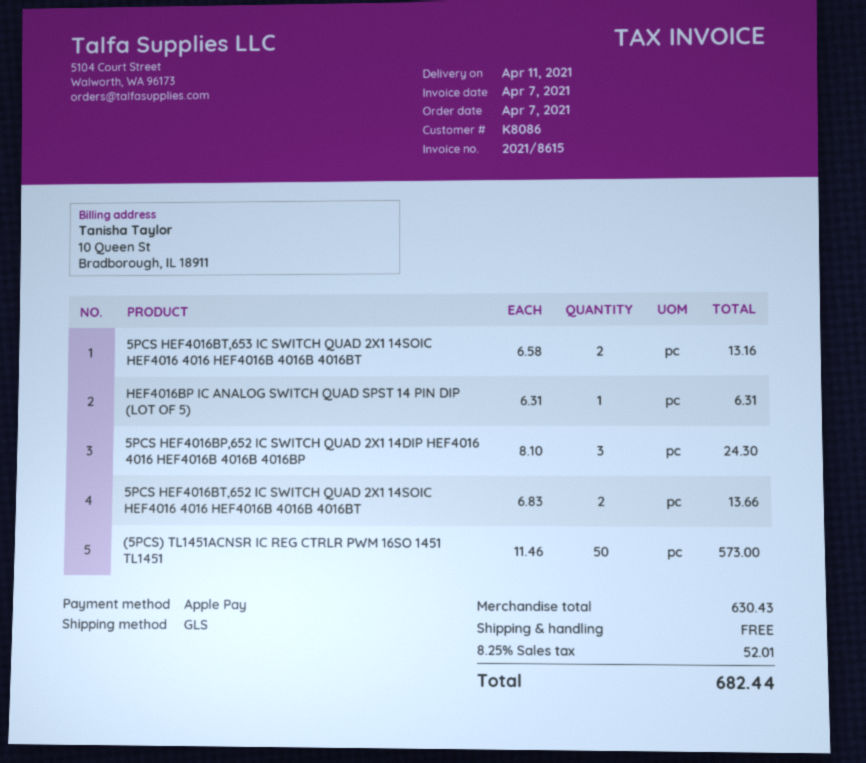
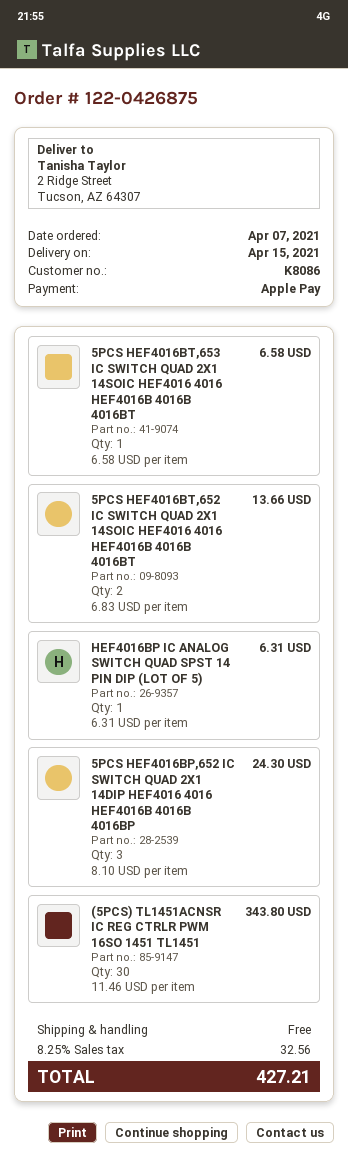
delivery date: 2021-04-11 -> 2021-04-15
5PCS HEF4016BT,653 IC SWITCH QUAD 2X1 14SOIC HEF4016 4016 HEF4016B 4016B 4016BT: 2 x 6.58 = 13.16 -> 1 x 6.58 = 6.58
(5PCS) TL1451ACNSR IC REG CTRLR PWM 16SO 1451 TL1451: 50 x 11.46 = 573.00 -> 30 x 11.46 = 343.80
tax: 8.25% = 52.01 -> 8.25% = 32.56
total: 682.44 -> 427.21

